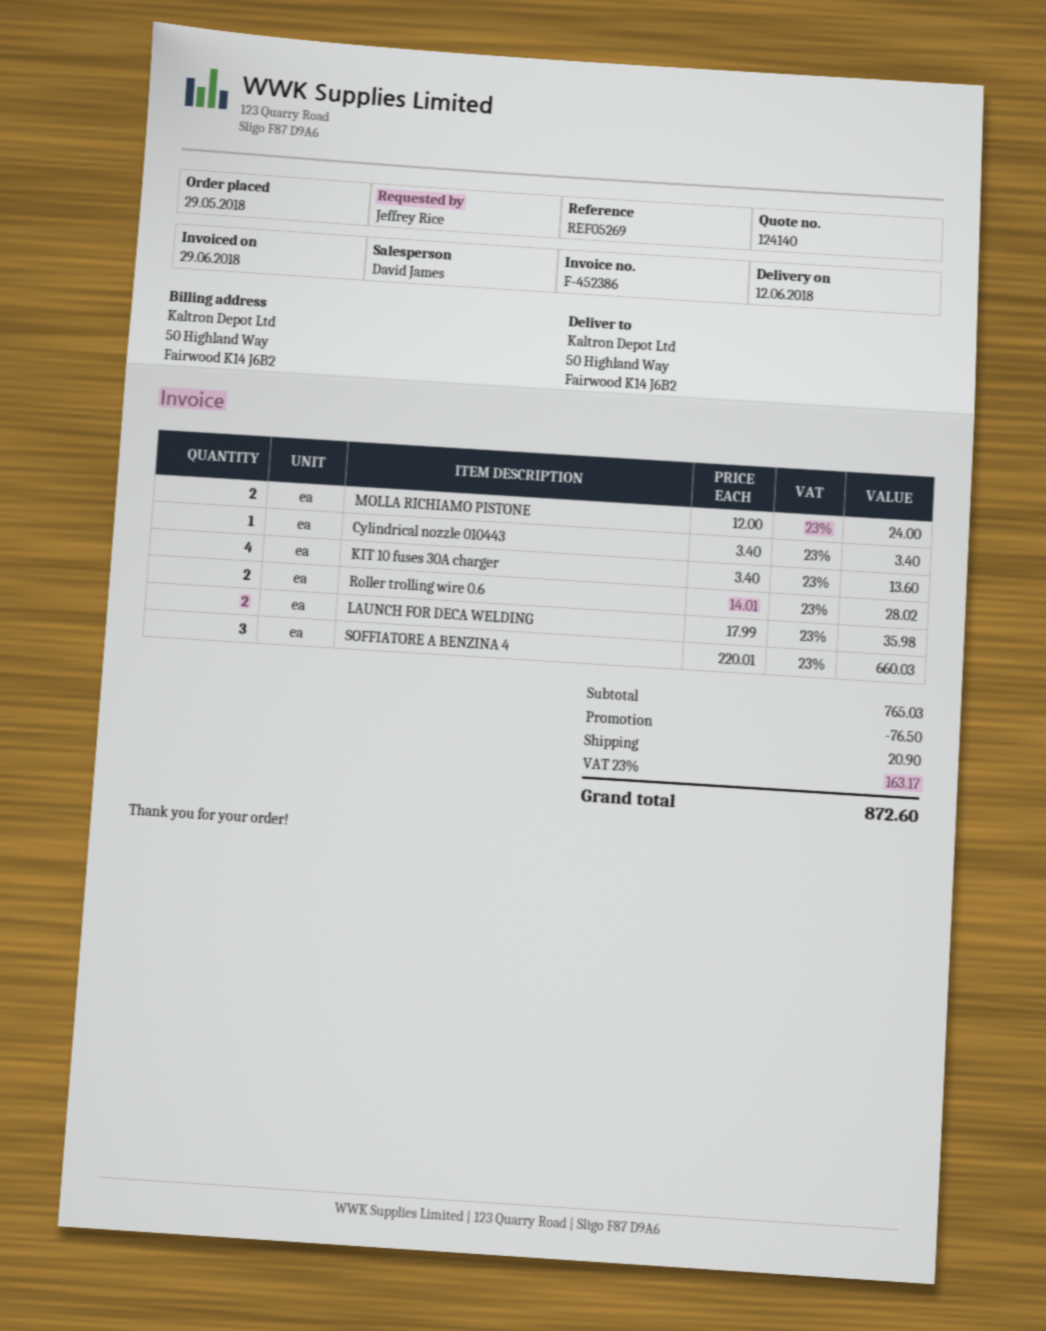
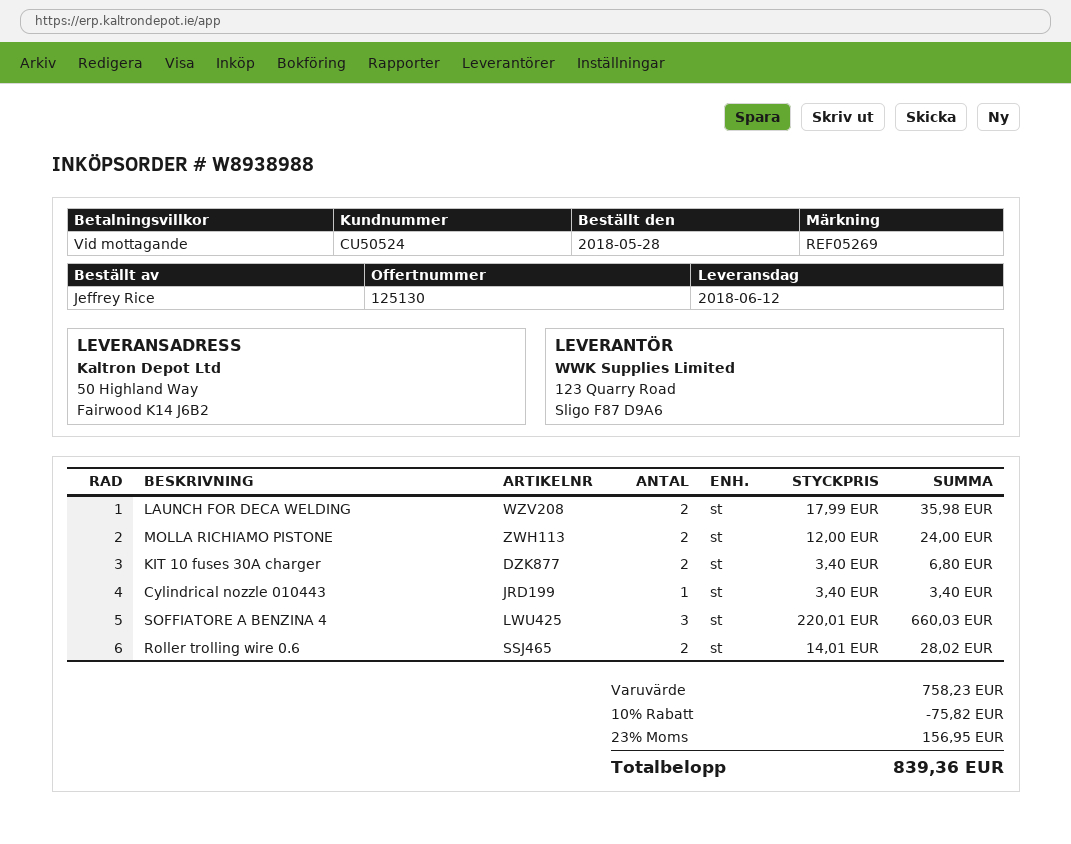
quote number: 124140 -> 125130
order date: 2018-05-29 -> 2018-05-28
KIT 10 fuses 30A charger: 4 x 3.40 = 13.60 -> 2 x 3.40 = 6.80
subtotal: 765.03 -> 758.23
discount: 76.50 -> 75.82
shipping: 20.90 -> none
tax: 23% = 163.17 -> 23% = 156.95
total: 872.60 -> 839.36

